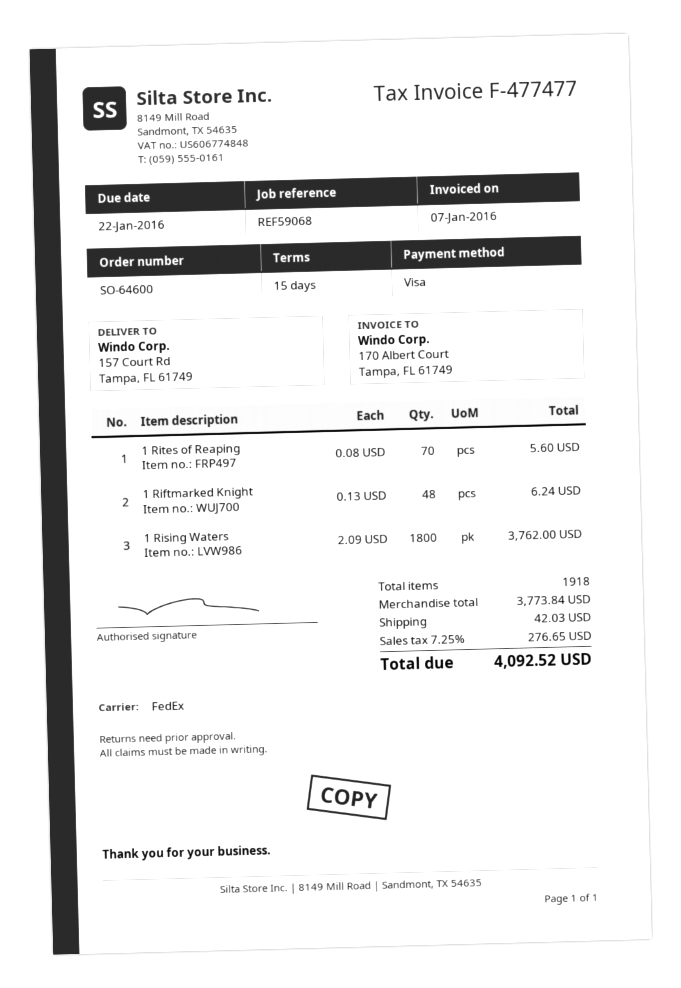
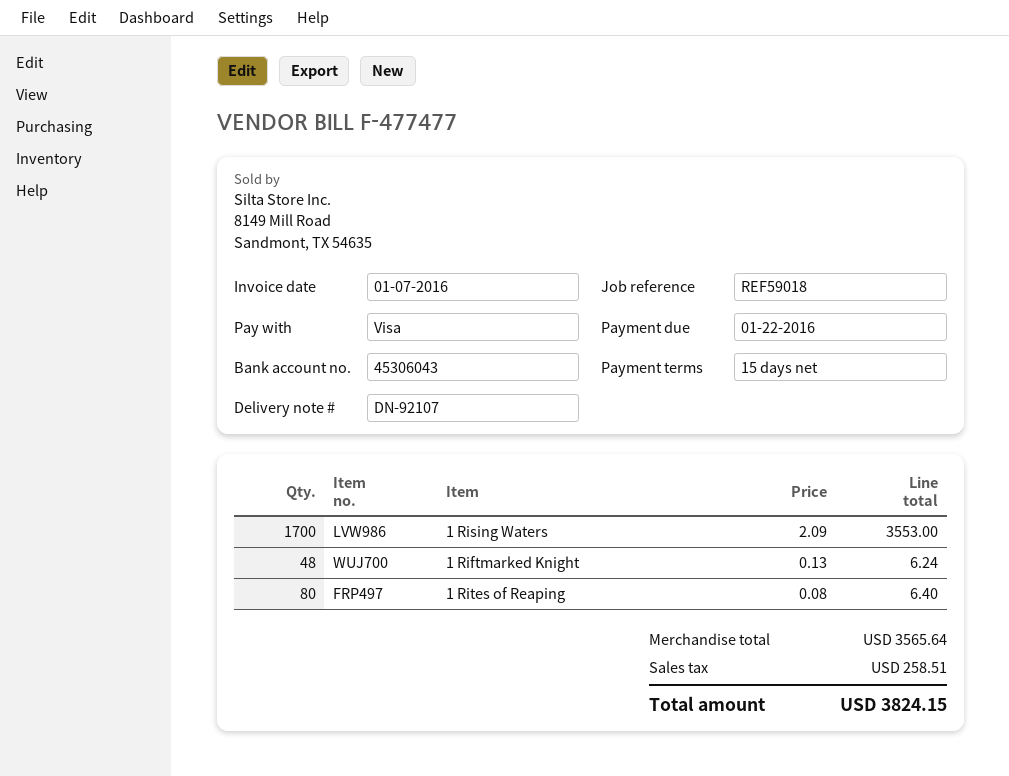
reference: REF59068 -> REF59018
1 Rites of Reaping: 70 x 0.08 = 5.60 -> 80 x 0.08 = 6.40
1 Rising Waters: 1800 x 2.09 = 3762.00 -> 1700 x 2.09 = 3553.00
subtotal: 3773.84 -> 3565.64
shipping: 42.03 -> none
tax: 276.65 -> 258.51
total: 4092.52 -> 3824.15

